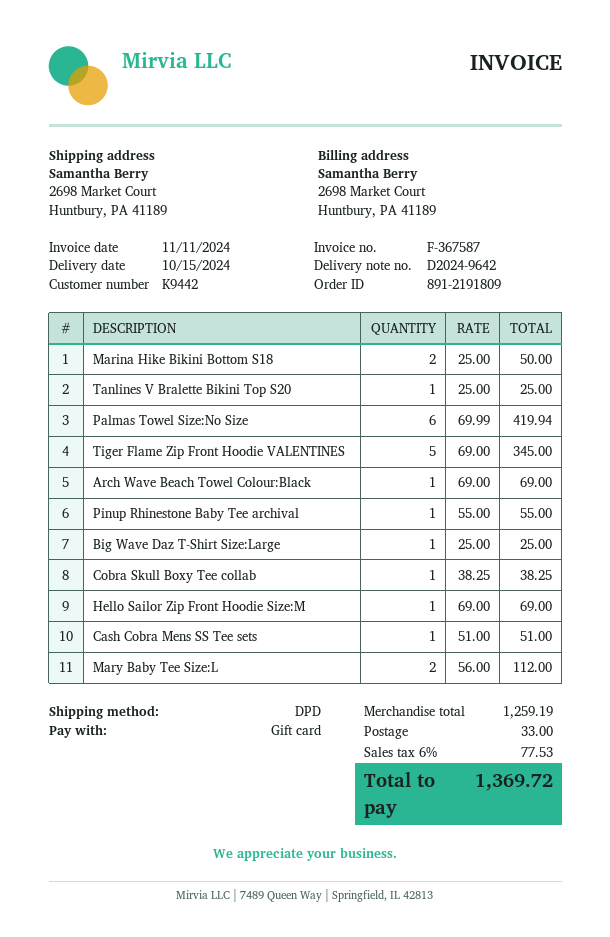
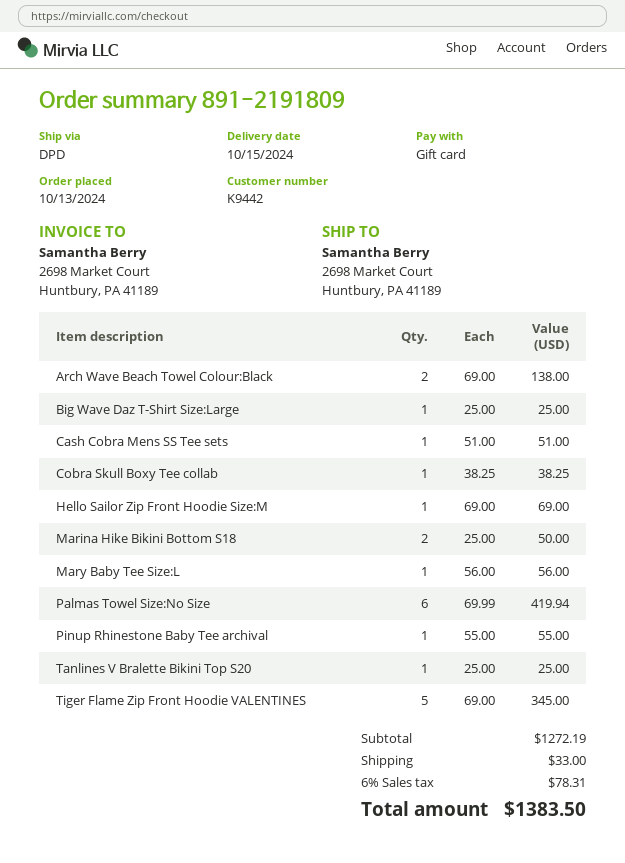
Arch Wave Beach Towel Colour:Black: 1 x 69.00 = 69.00 -> 2 x 69.00 = 138.00
Mary Baby Tee Size:L: 2 x 56.00 = 112.00 -> 1 x 56.00 = 56.00
subtotal: 1259.19 -> 1272.19
tax: 6% = 77.53 -> 6% = 78.31
total: 1369.72 -> 1383.50

